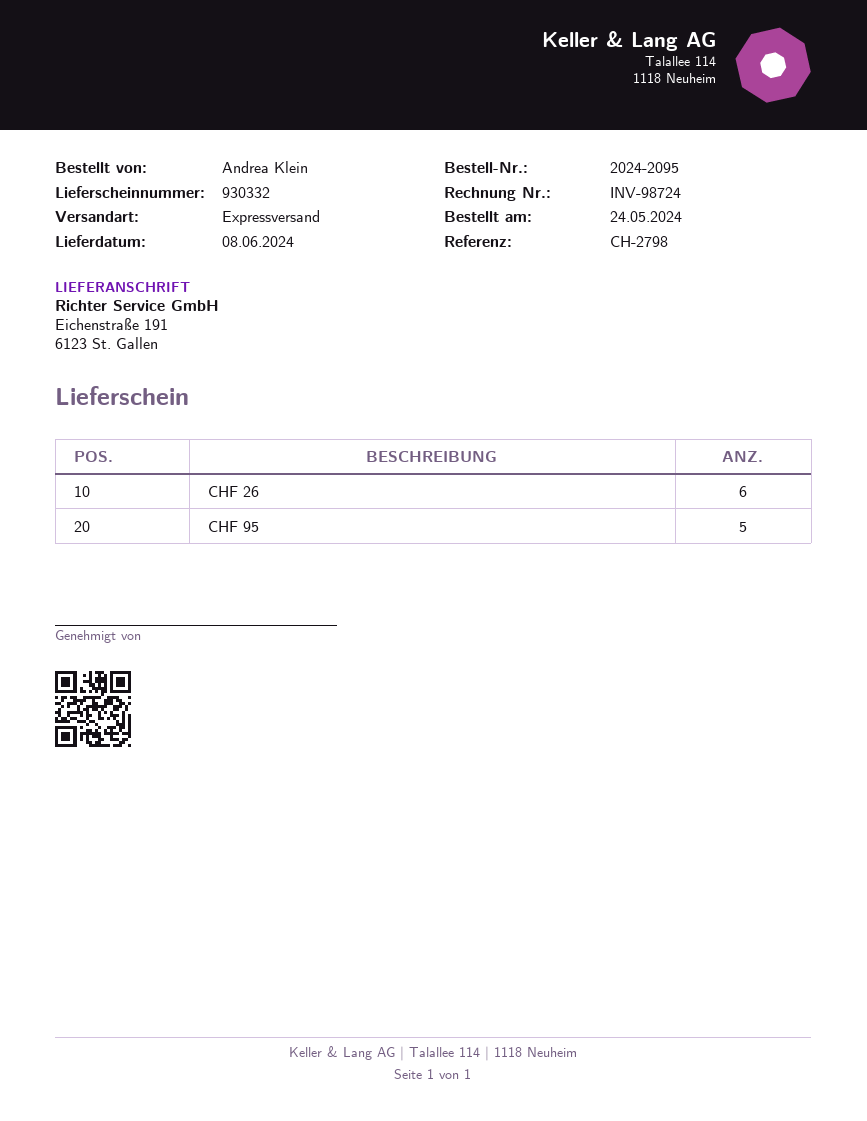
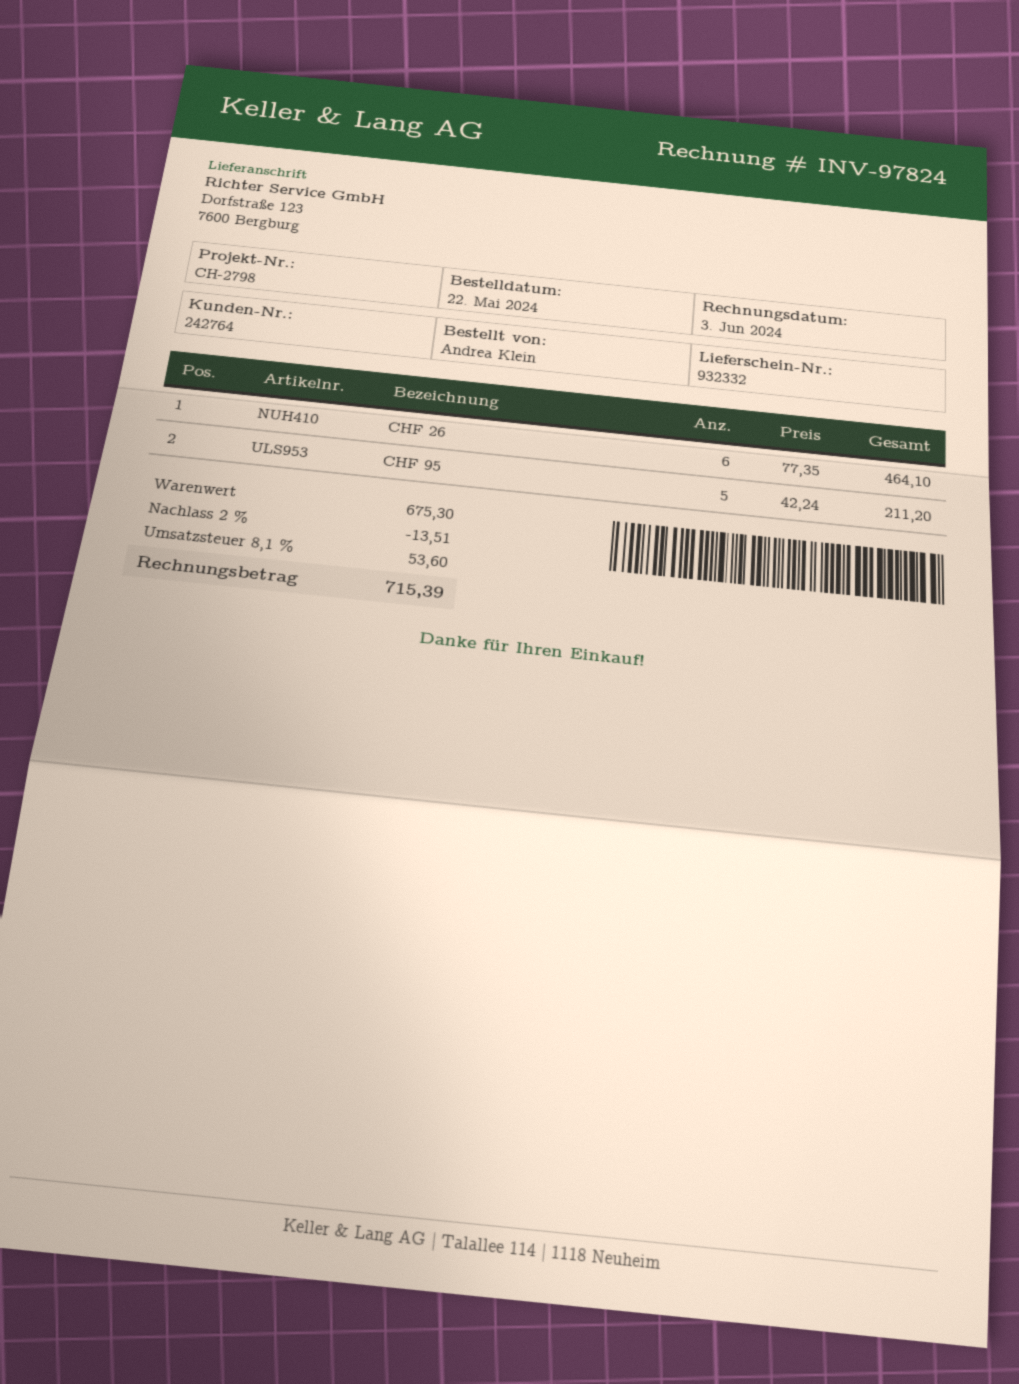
order date: 2024-05-24 -> 2024-05-22
delivery note number: 930332 -> 932332
invoice number: INV-98724 -> INV-97824
ship to: Eichenstraße 191, 6123 St. Gallen -> Dorfstraße 123, 7600 Bergburg

